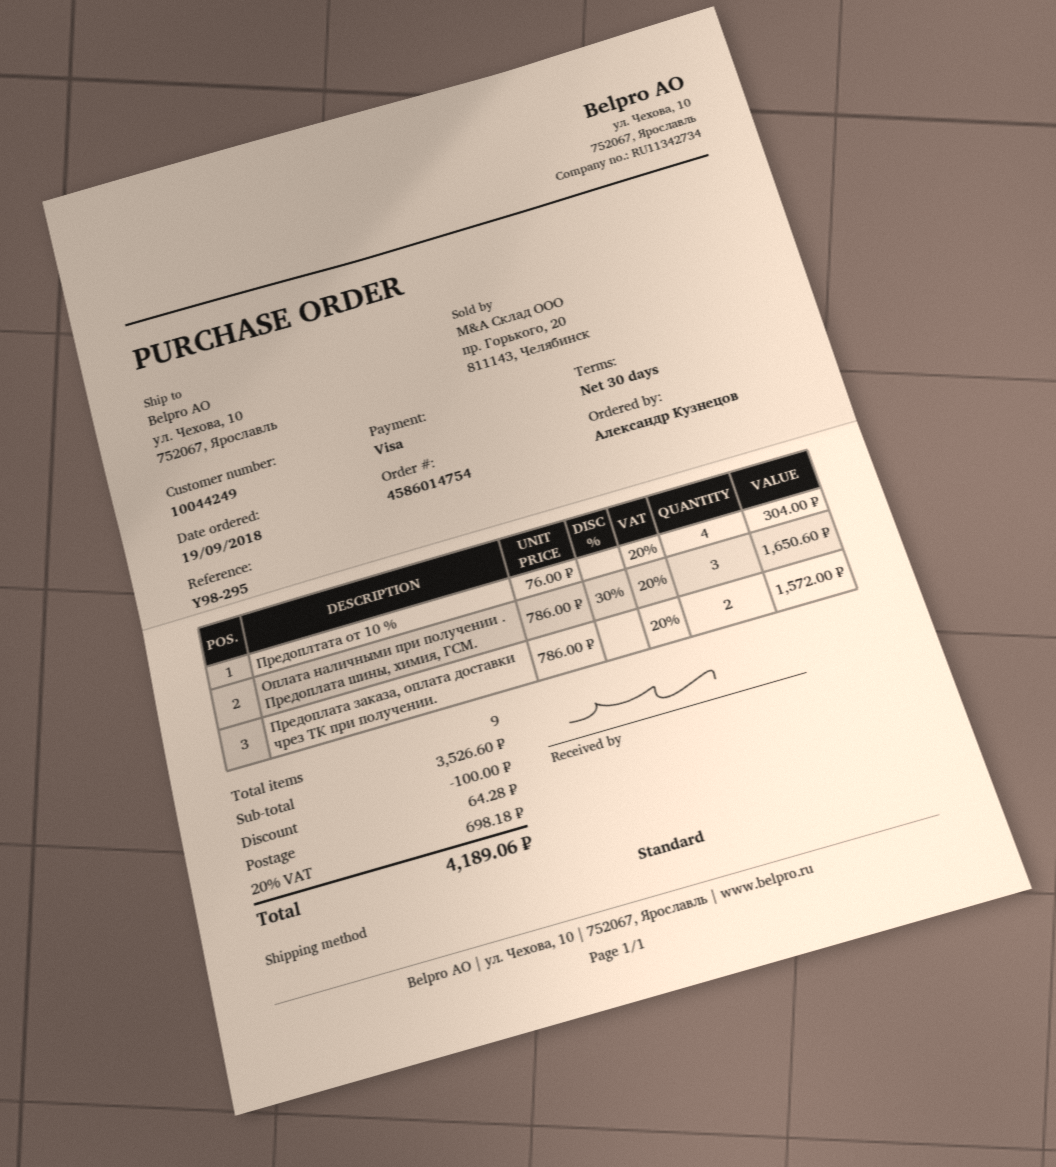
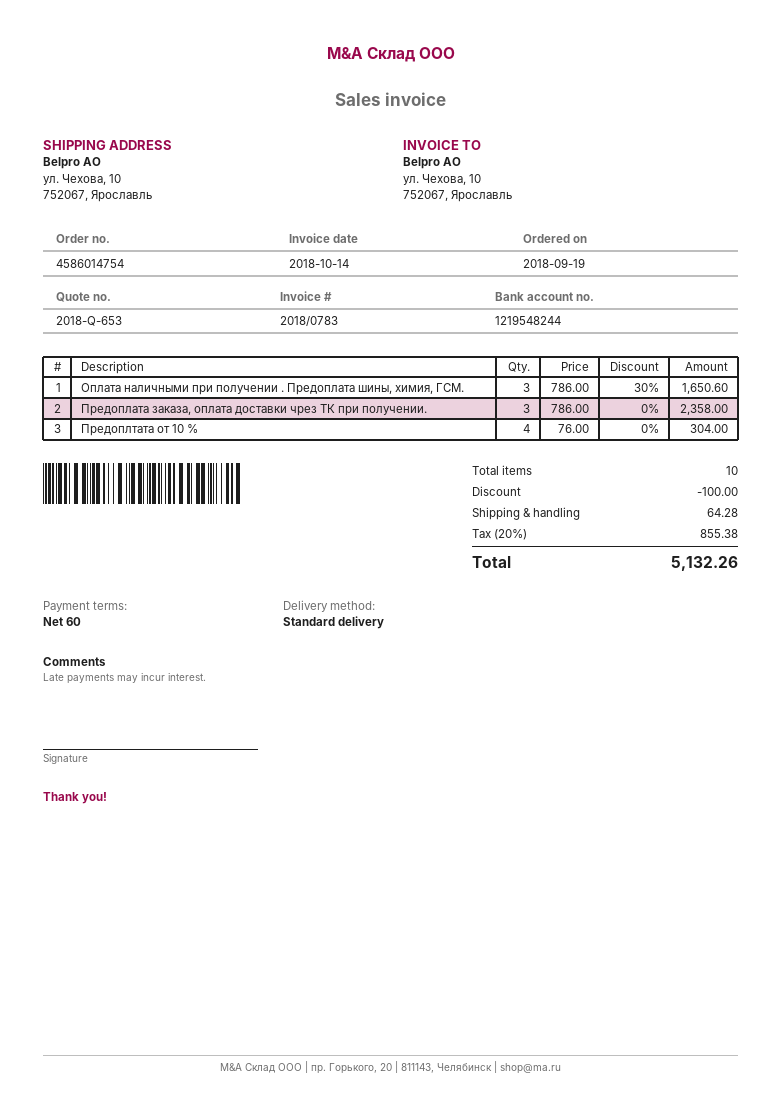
payment terms: 30 days -> 60 days
Предоплата заказа, оплата доставки чрез ТК при получении.: 2 x 786.00 = 1572.00 -> 3 x 786.00 = 2358.00
total quantity: 9 -> 10
tax: 20% = 698.18 -> 20% = 855.38
total: 4189.06 -> 5132.26

